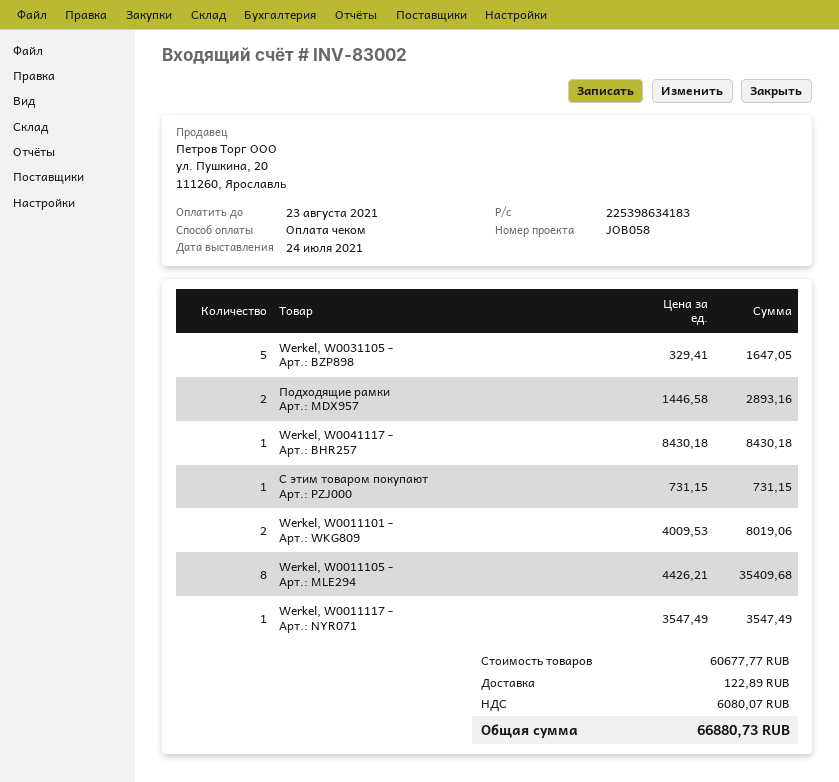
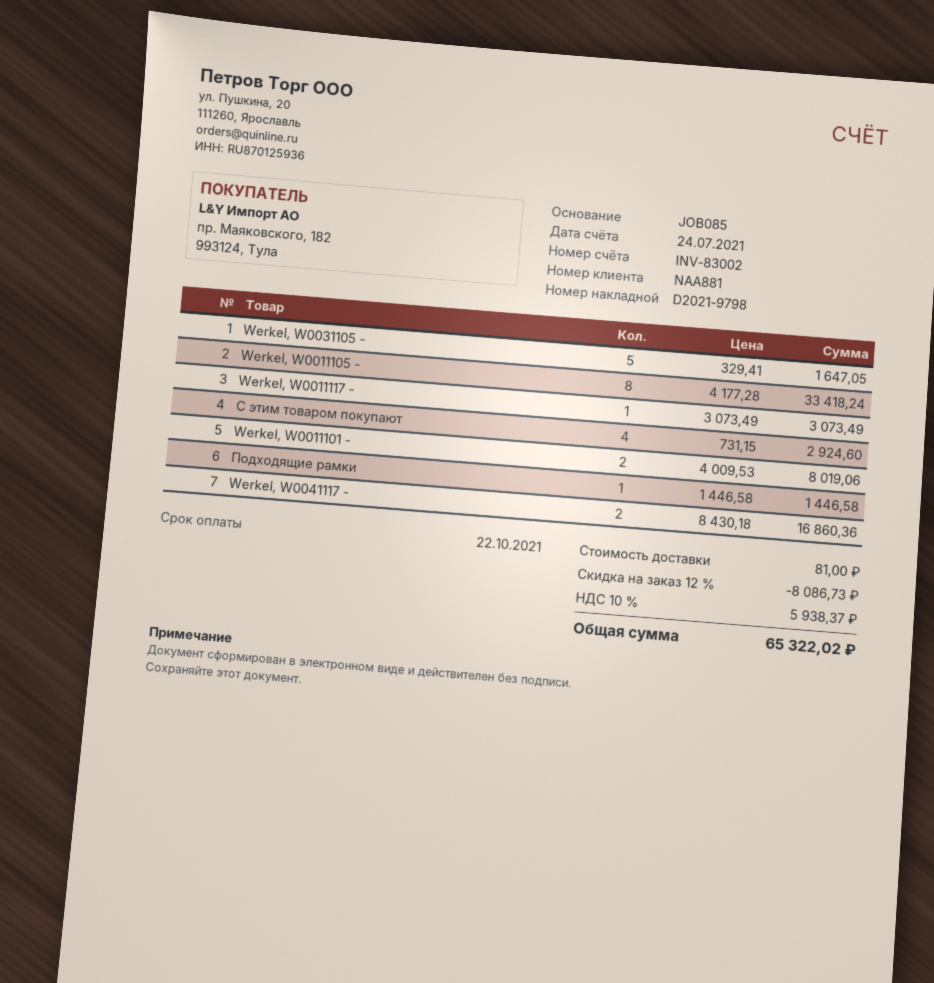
due date: 2021-08-23 -> 2021-10-22
reference: JOB058 -> JOB085
Подходящие рамки: 2 x 1446.58 = 2893.16 -> 1 x 1446.58 = 1446.58
Werkel, W0041117 -: 1 x 8430.18 = 8430.18 -> 2 x 8430.18 = 16860.36
С этим товаром покупают: 1 x 731.15 = 731.15 -> 4 x 731.15 = 2924.60
Werkel, W0011105 -: 8 x 4426.21 = 35409.68 -> 8 x 4177.28 = 33418.24
Werkel, W0011117 -: 1 x 3547.49 = 3547.49 -> 1 x 3073.49 = 3073.49
discount: none -> 12% = 8086.73
shipping: 122.89 -> 81.00
tax: 6080.07 -> 5938.37
total: 66880.73 -> 65322.02

